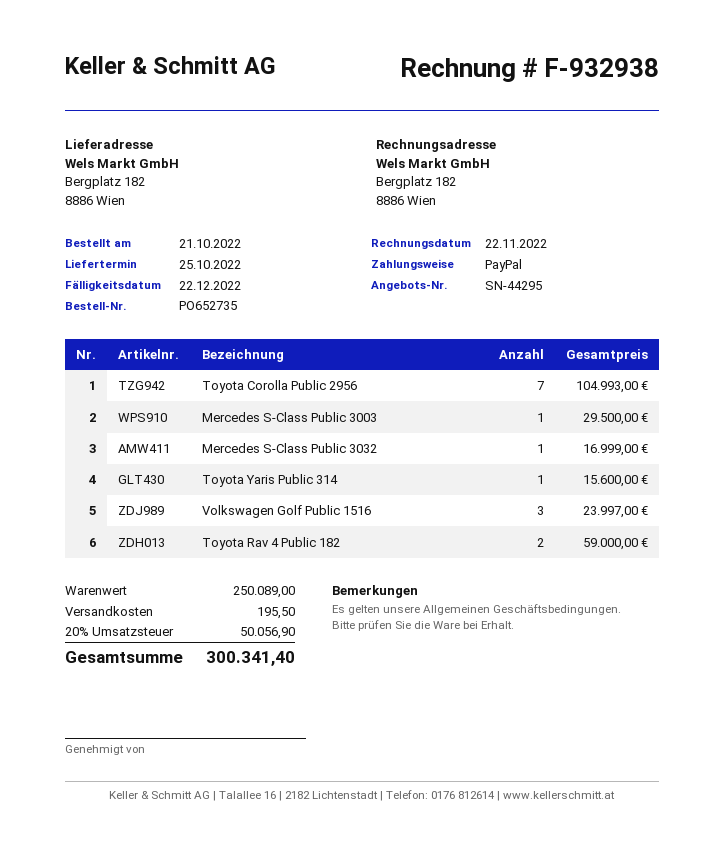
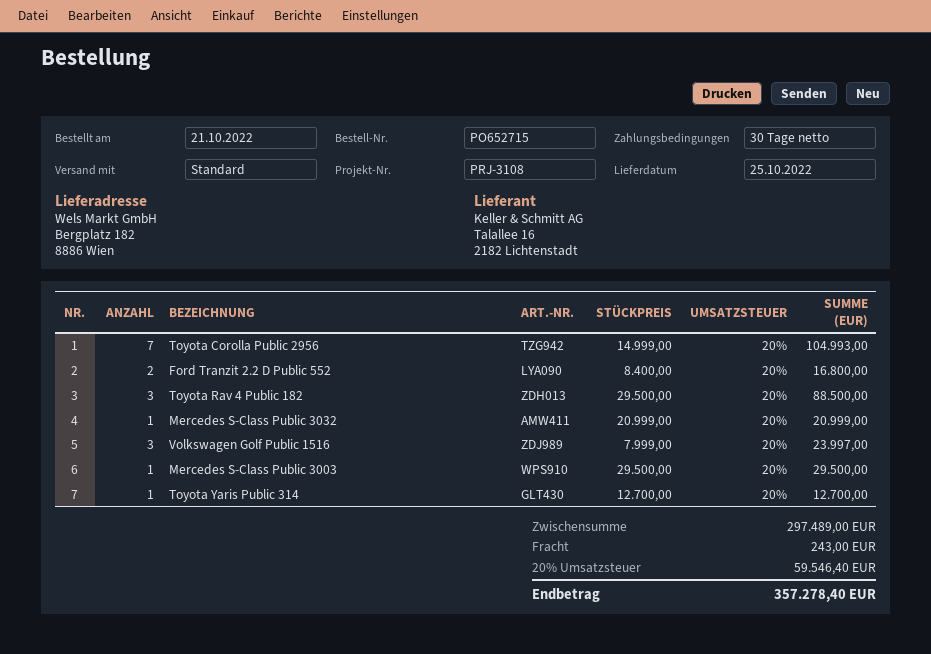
order number: PO652735 -> PO652715
Mercedes S-Class Public 3032: 1 for 16999.00 -> 1 for 20999.00
Toyota Yaris Public 314: 1 for 15600.00 -> 1 for 12700.00
Toyota Rav 4 Public 182: 2 for 59000.00 -> 3 for 88500.00
Ford Tranzit 2.2 D Public 552: none -> 2 for 16800.00
subtotal: 250089.00 -> 297489.00
shipping: 195.50 -> 243.00
tax: 20% = 50056.90 -> 20% = 59546.40
total: 300341.40 -> 357278.40

